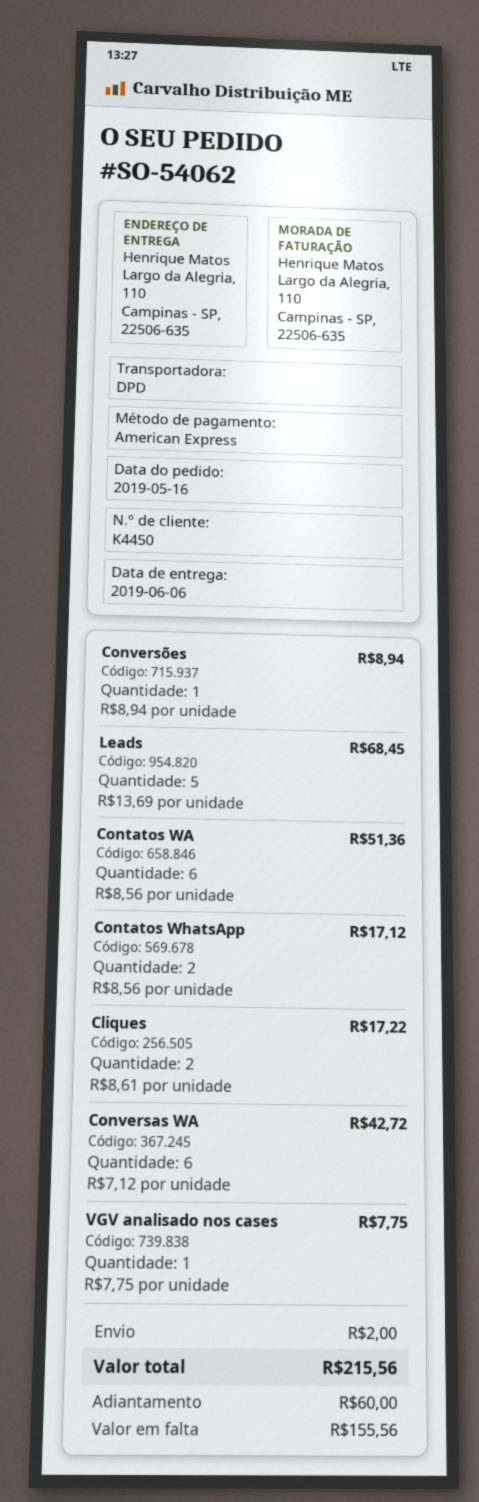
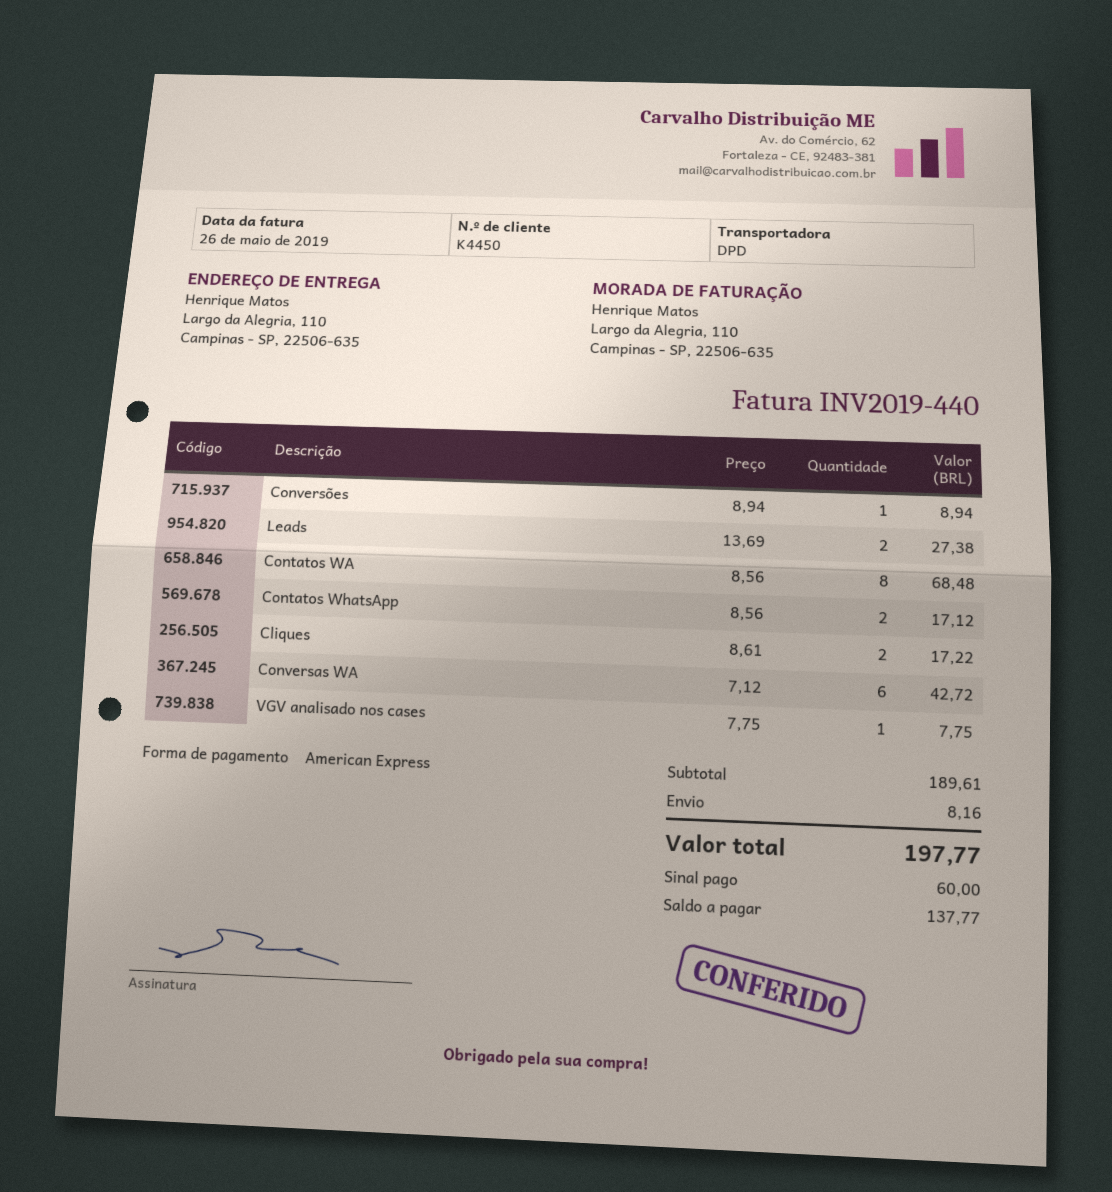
Leads: 5 x 13.69 = 68.45 -> 2 x 13.69 = 27.38
Contatos WA: 6 x 8.56 = 51.36 -> 8 x 8.56 = 68.48
shipping: 2.00 -> 8.16
total: 215.56 -> 197.77
balance: 155.56 -> 137.77

